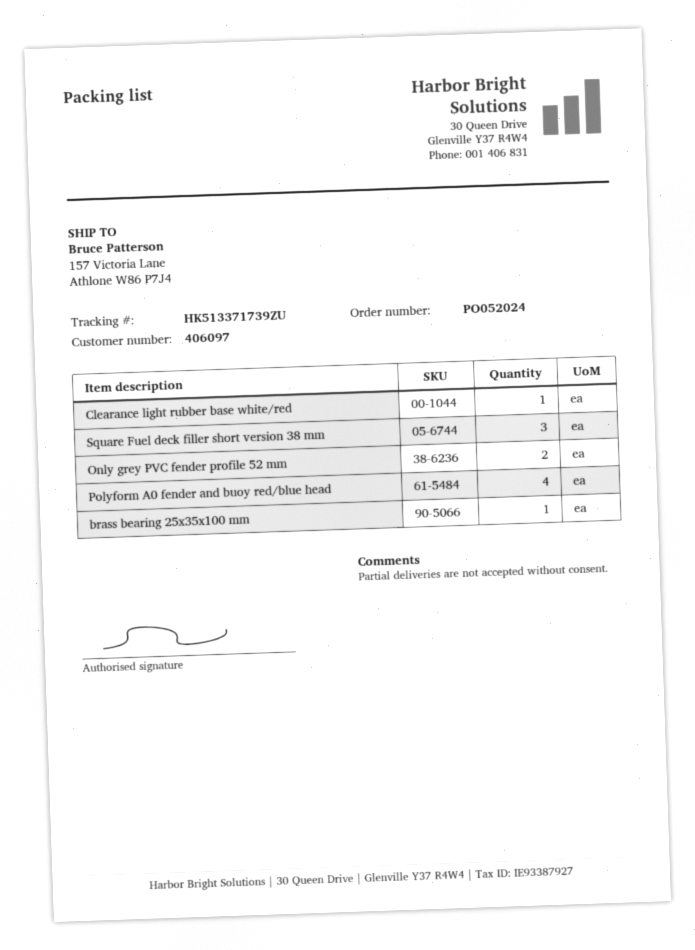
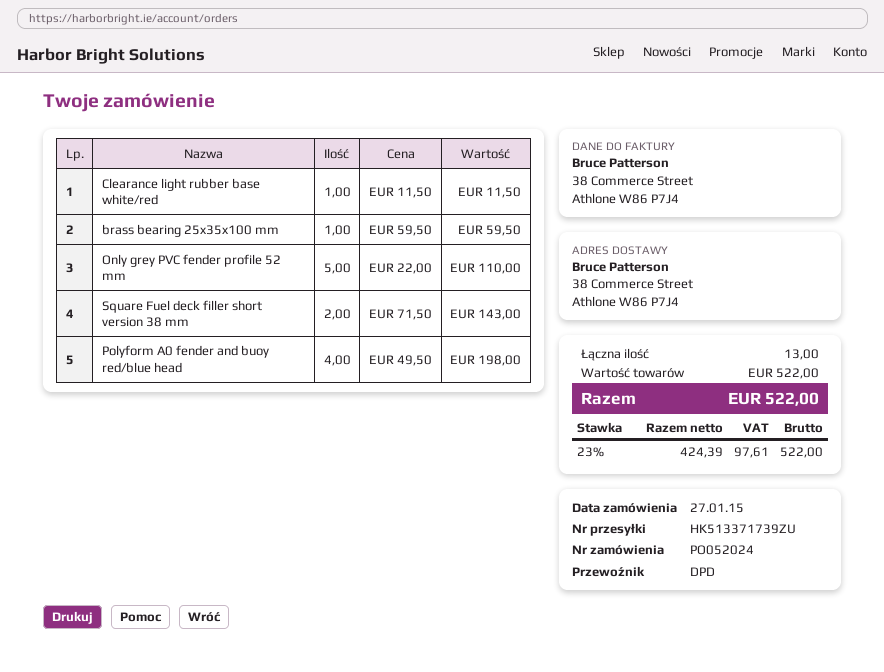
ship to: 157 Victoria Lane, Athlone W86 P7J4 -> 38 Commerce Street, Athlone W86 P7J4
Square Fuel deck filler short version 38 mm: 3 -> 2
Only grey PVC fender profile 52 mm: 2 -> 5

